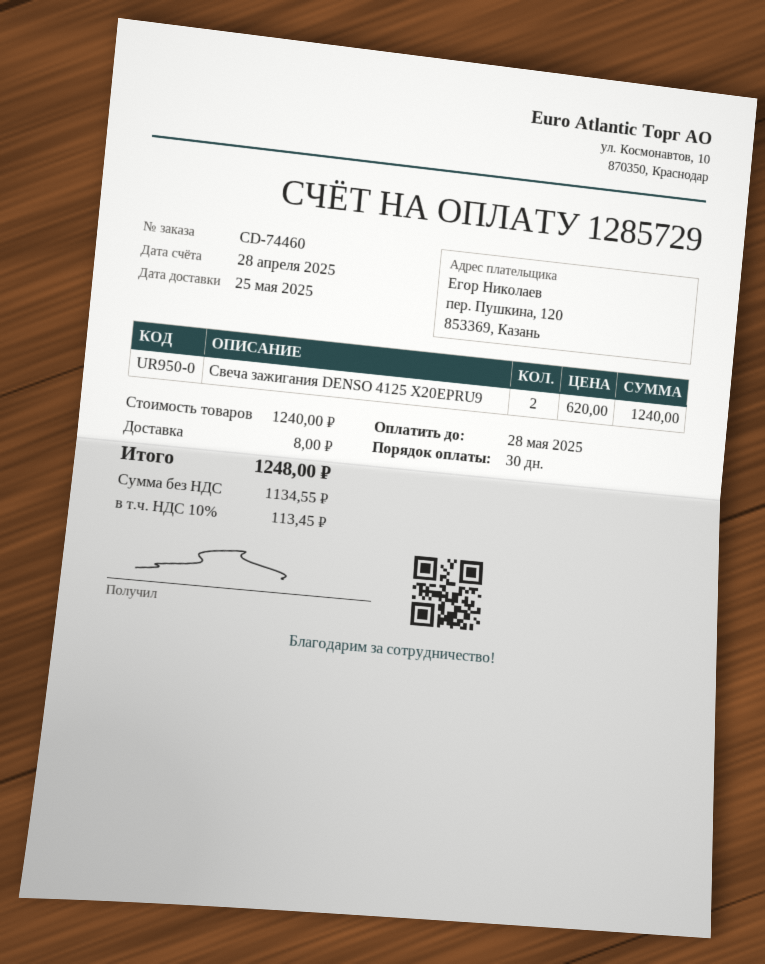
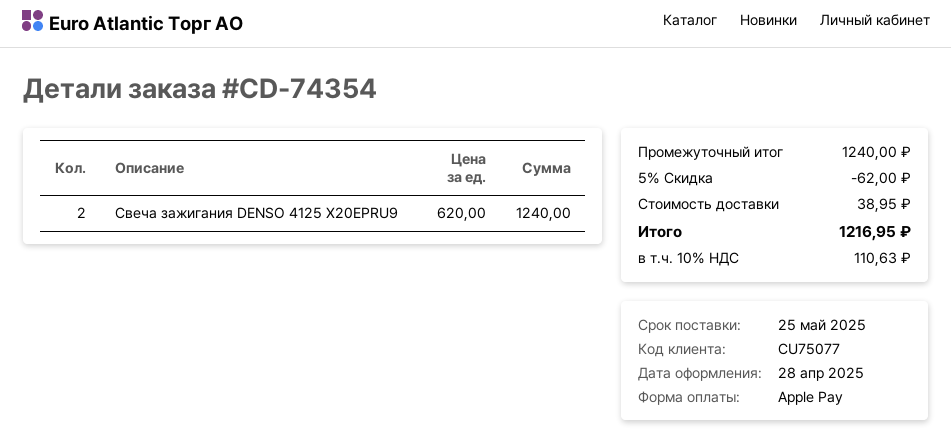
order number: CD-74460 -> CD-74354
discount: none -> 5% = 62.00
shipping: 8.00 -> 38.95
tax: 10% = 113.45 -> 10% = 110.63
total: 1248.00 -> 1216.95

